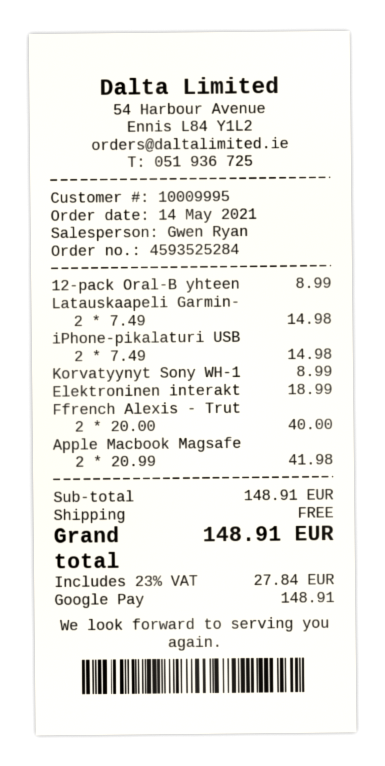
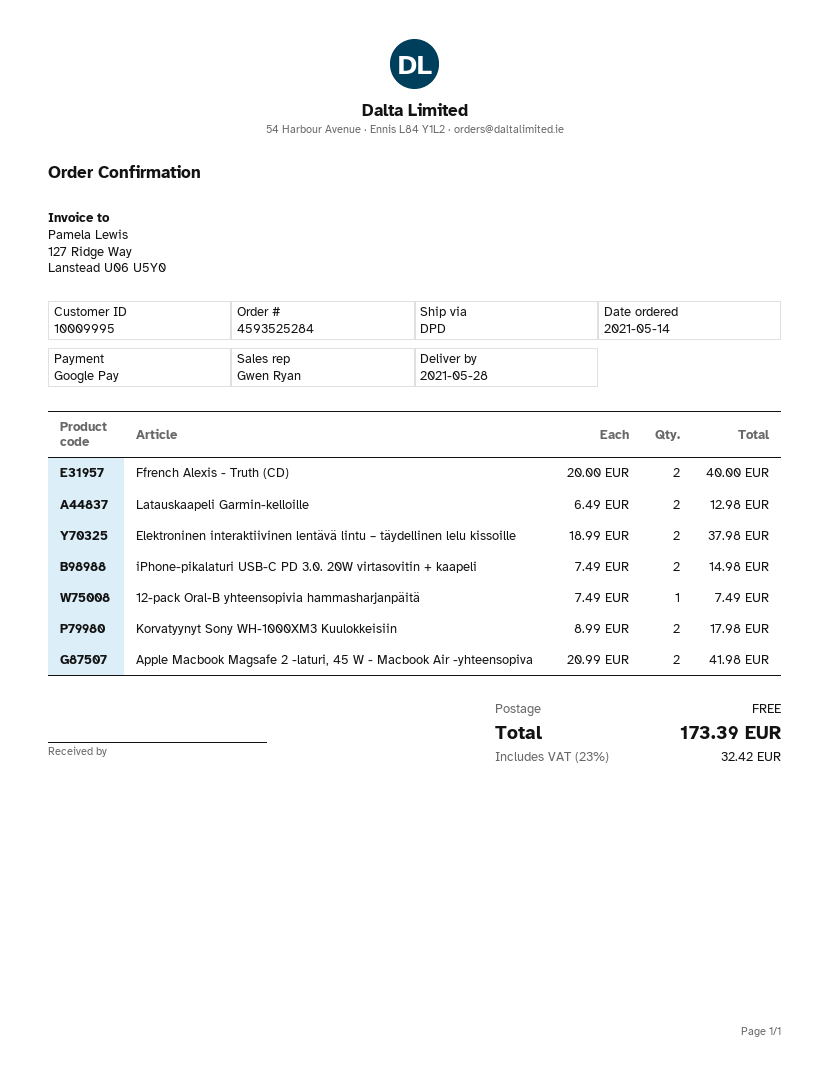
12-pack Oral-B yhteen: 1 x 8.99 = 8.99 -> 1 x 7.49 = 7.49
Latauskaapeli Garmin-: 2 x 7.49 = 14.98 -> 2 x 6.49 = 12.98
Korvatyynyt Sony WH-1: 1 x 8.99 = 8.99 -> 2 x 8.99 = 17.98
Elektroninen interakt: 1 x 18.99 = 18.99 -> 2 x 18.99 = 37.98
tax: 23% = 27.84 -> 23% = 32.42
total: 148.91 -> 173.39

